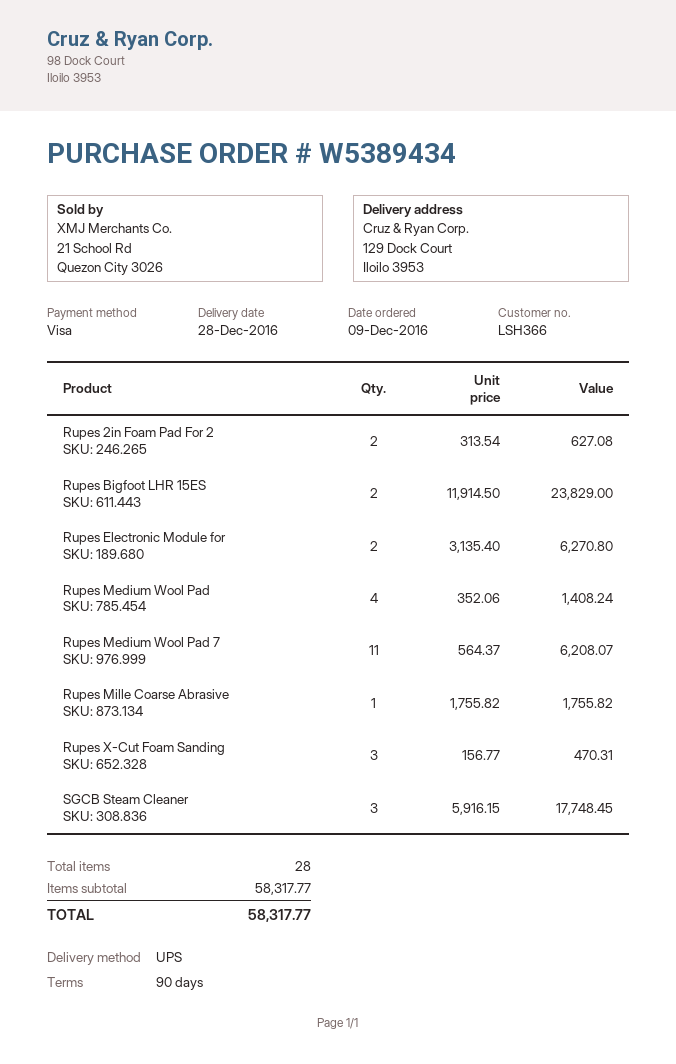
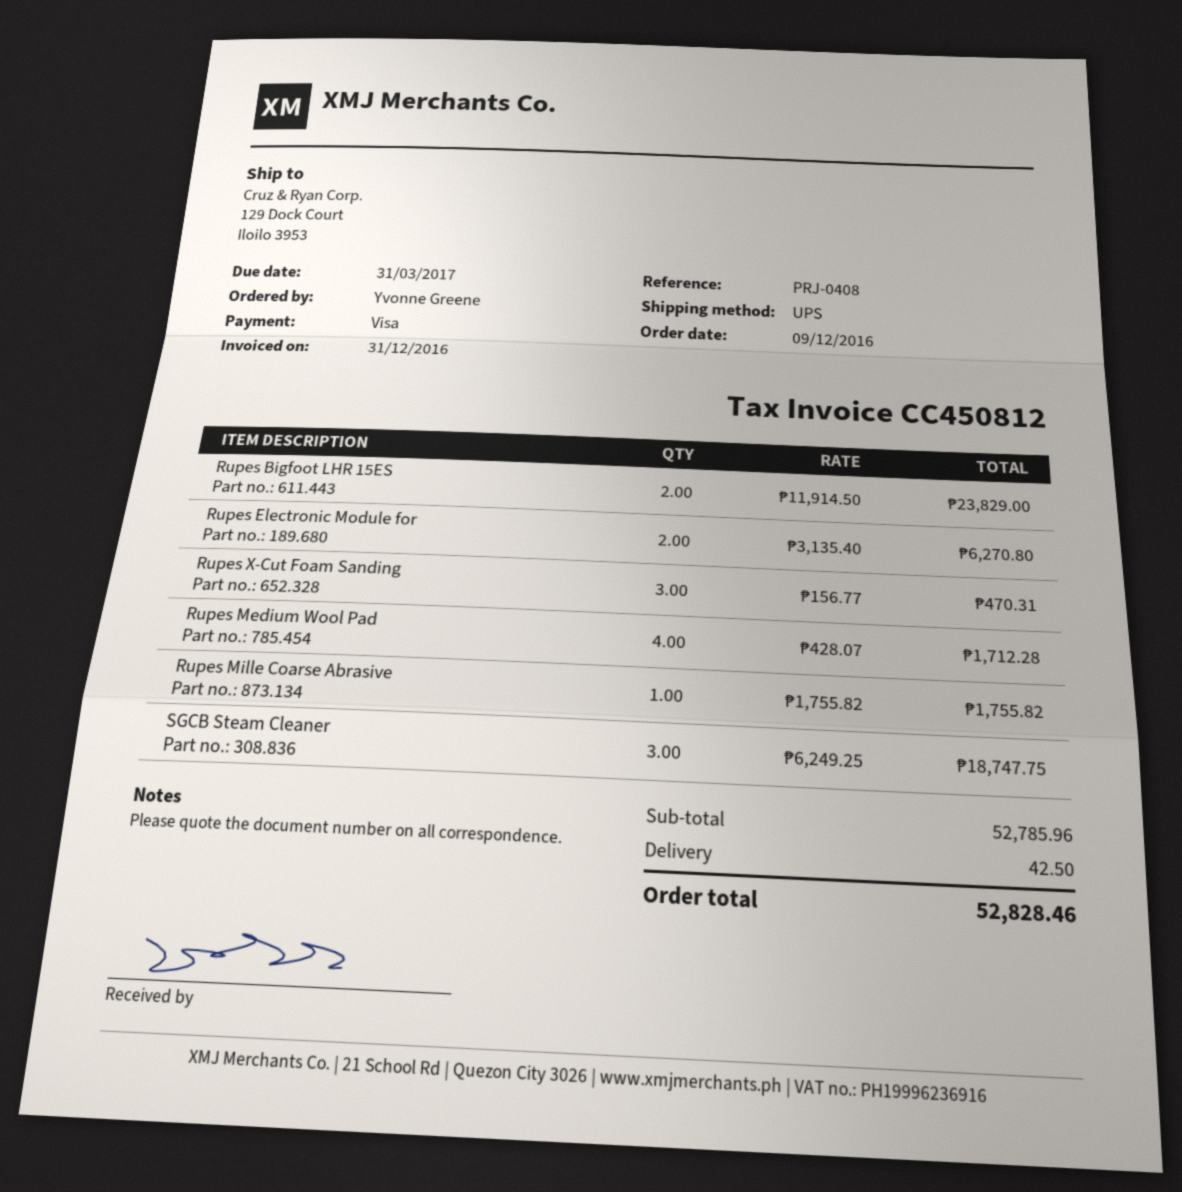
Rupes 2in Foam Pad For 2: 2 x 313.54 = 627.08 -> none
Rupes Medium Wool Pad: 4 x 352.06 = 1408.24 -> 4 x 428.07 = 1712.28
Rupes Medium Wool Pad 7: 11 x 564.37 = 6208.07 -> none
SGCB Steam Cleaner: 3 x 5916.15 = 17748.45 -> 3 x 6249.25 = 18747.75
subtotal: 58317.77 -> 52785.96
shipping: none -> 42.50
total: 58317.77 -> 52828.46

